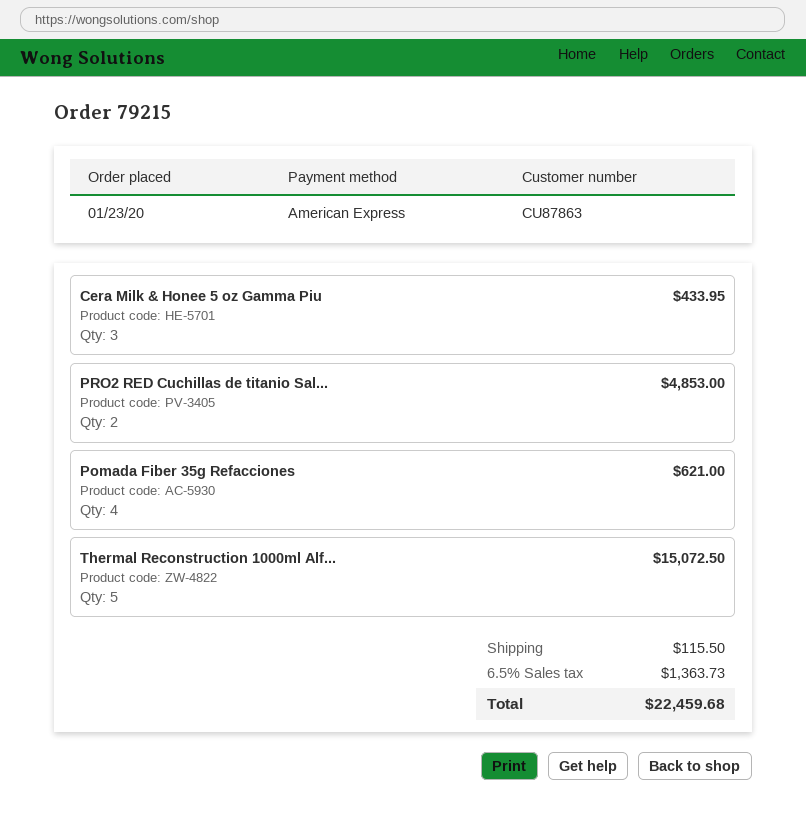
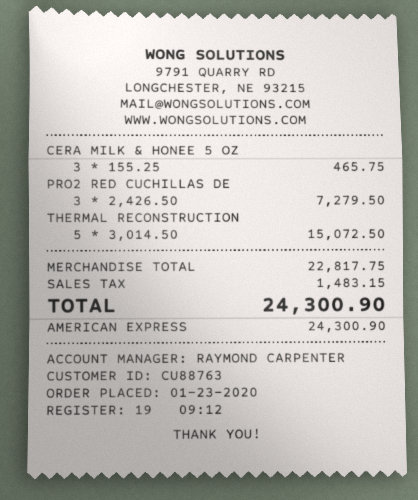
customer number: CU87863 -> CU88763
Cera Milk & Honee 5 oz Gamma Piu: 3 for 433.95 -> 3 for 465.75
PRO2 RED Cuchillas de titanio Sal...: 2 for 4853.00 -> 3 for 7279.50
Pomada Fiber 35g Refacciones: 4 for 621.00 -> none
shipping: 115.50 -> none
tax: 1363.73 -> 1483.15
total: 22459.68 -> 24300.90

